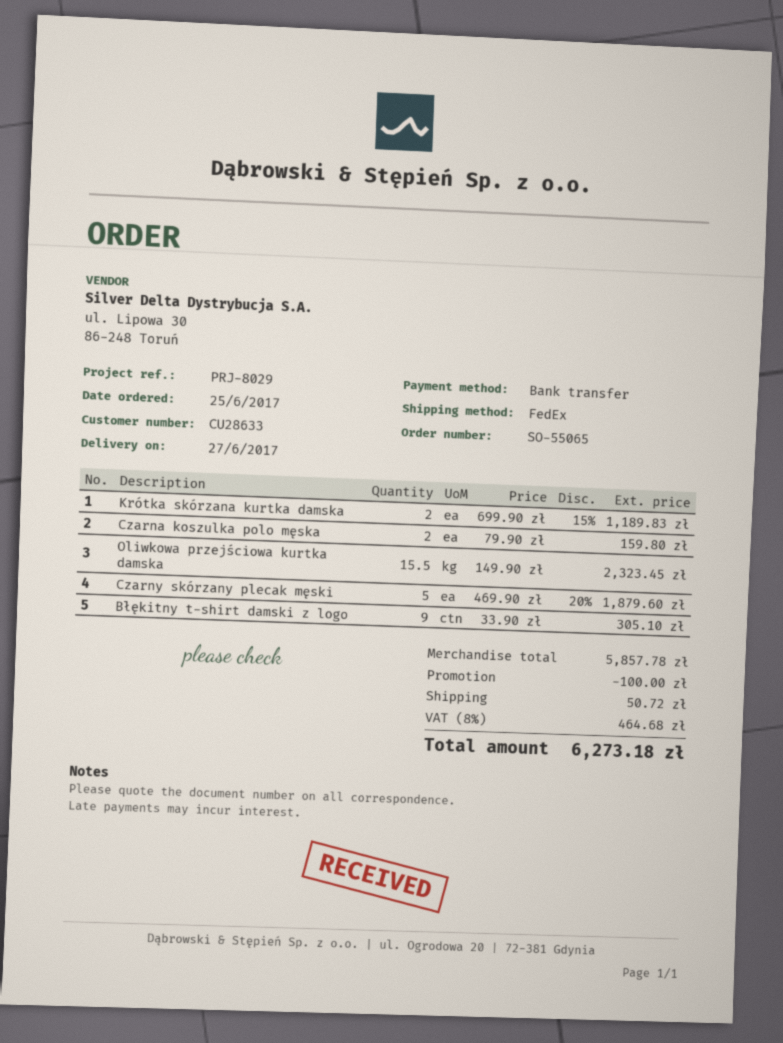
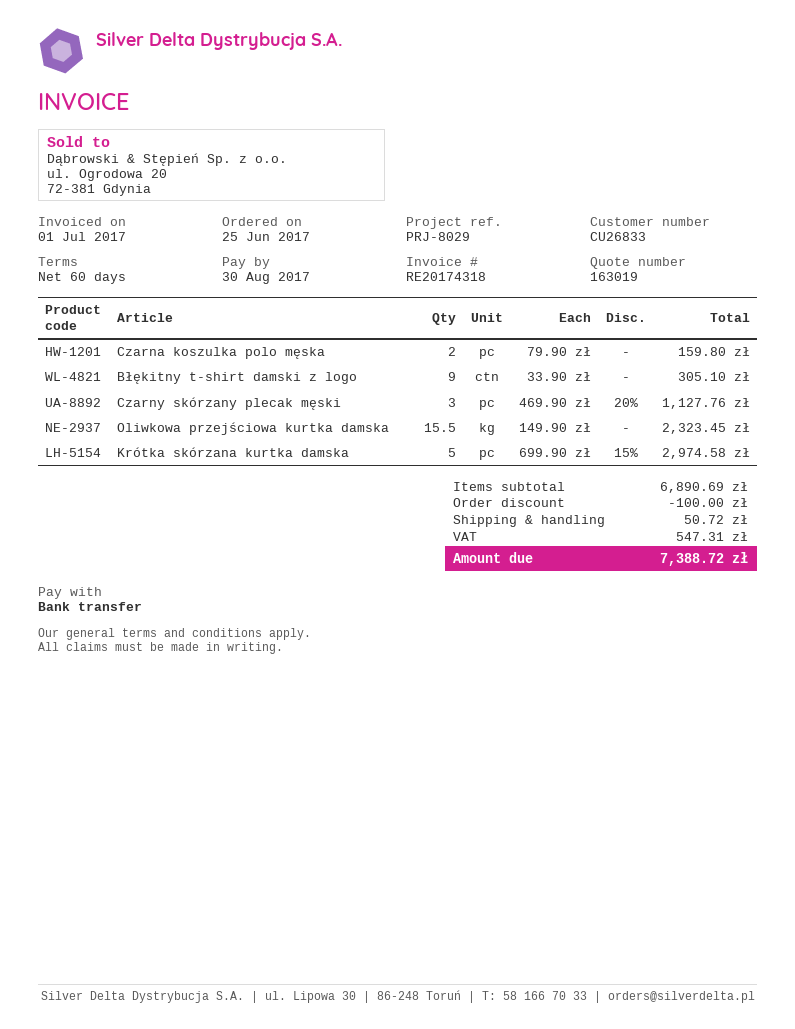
customer number: CU28633 -> CU26833
Krótka skórzana kurtka damska: 2 x 699.90 - 15% = 1189.83 -> 5 x 699.90 - 15% = 2974.58
Czarny skórzany plecak męski: 5 x 469.90 - 20% = 1879.60 -> 3 x 469.90 - 20% = 1127.76
subtotal: 5857.78 -> 6890.69
tax: 464.68 -> 547.31
total: 6273.18 -> 7388.72

